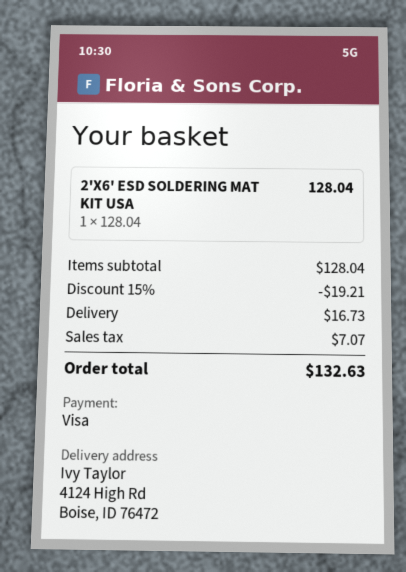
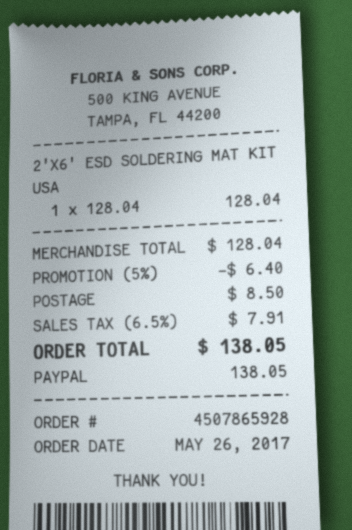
payment method: Visa -> PayPal
discount: 15% = 19.21 -> 5% = 6.40
shipping: 16.73 -> 8.50
tax: 7.07 -> 7.91
total: 132.63 -> 138.05

